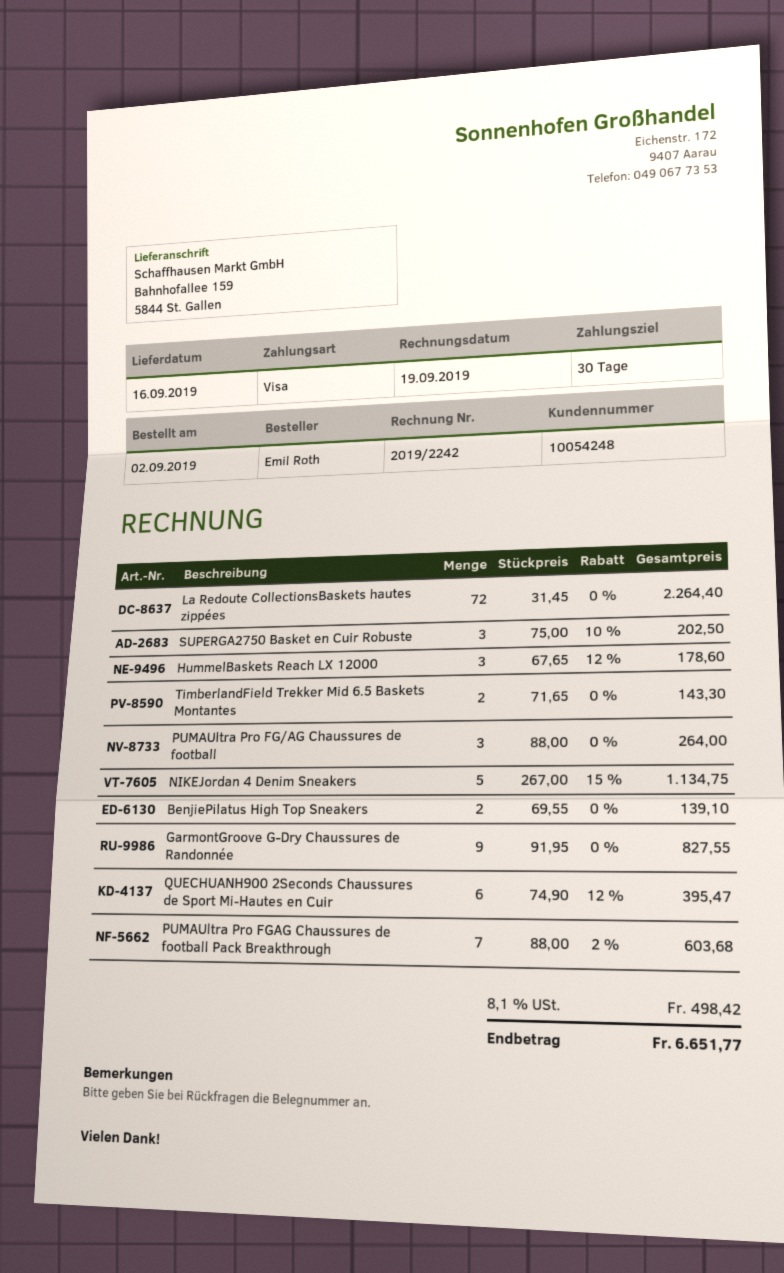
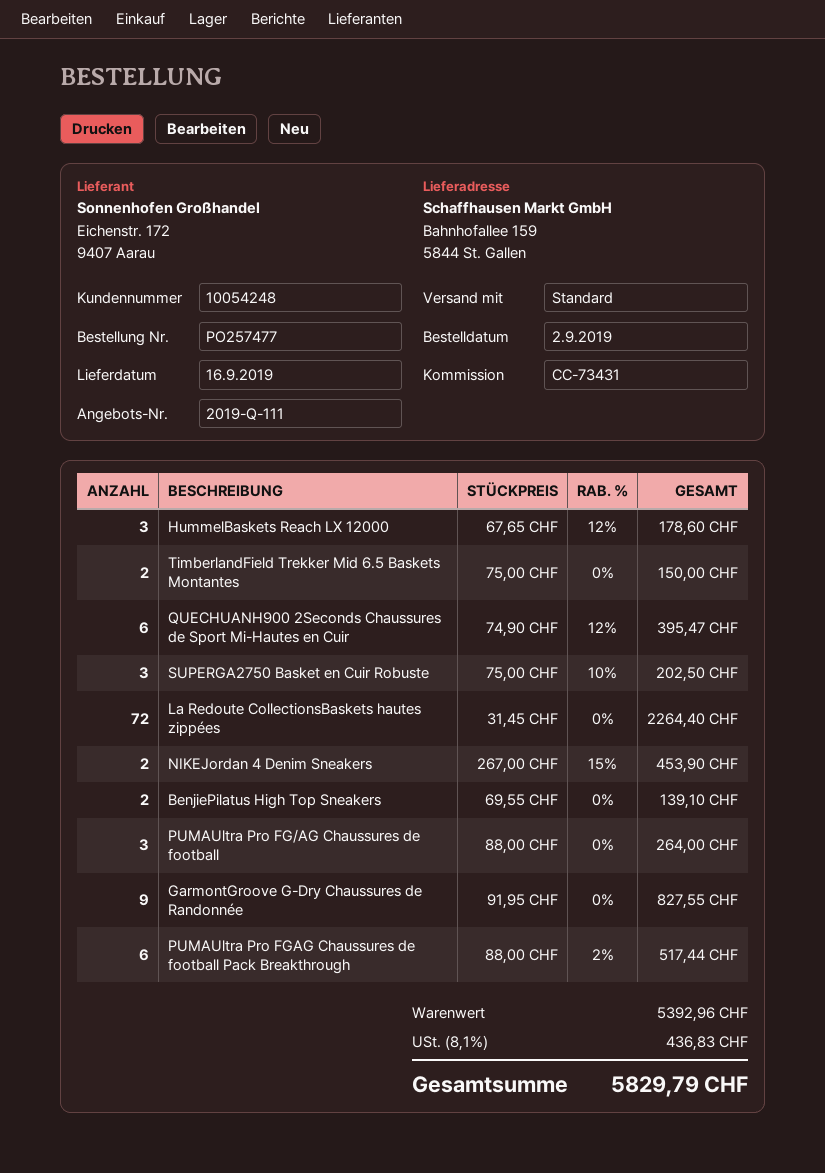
TimberlandField Trekker Mid 6.5 Baskets Montantes: 2 x 71.65 = 143.30 -> 2 x 75.00 = 150.00
NIKEJordan 4 Denim Sneakers: 5 x 267.00 - 15% = 1134.75 -> 2 x 267.00 - 15% = 453.90
PUMAUltra Pro FGAG Chaussures de football Pack Breakthrough: 7 x 88.00 - 2% = 603.68 -> 6 x 88.00 - 2% = 517.44
tax: 8.1% = 498.42 -> 8.1% = 436.83
total: 6651.77 -> 5829.79

